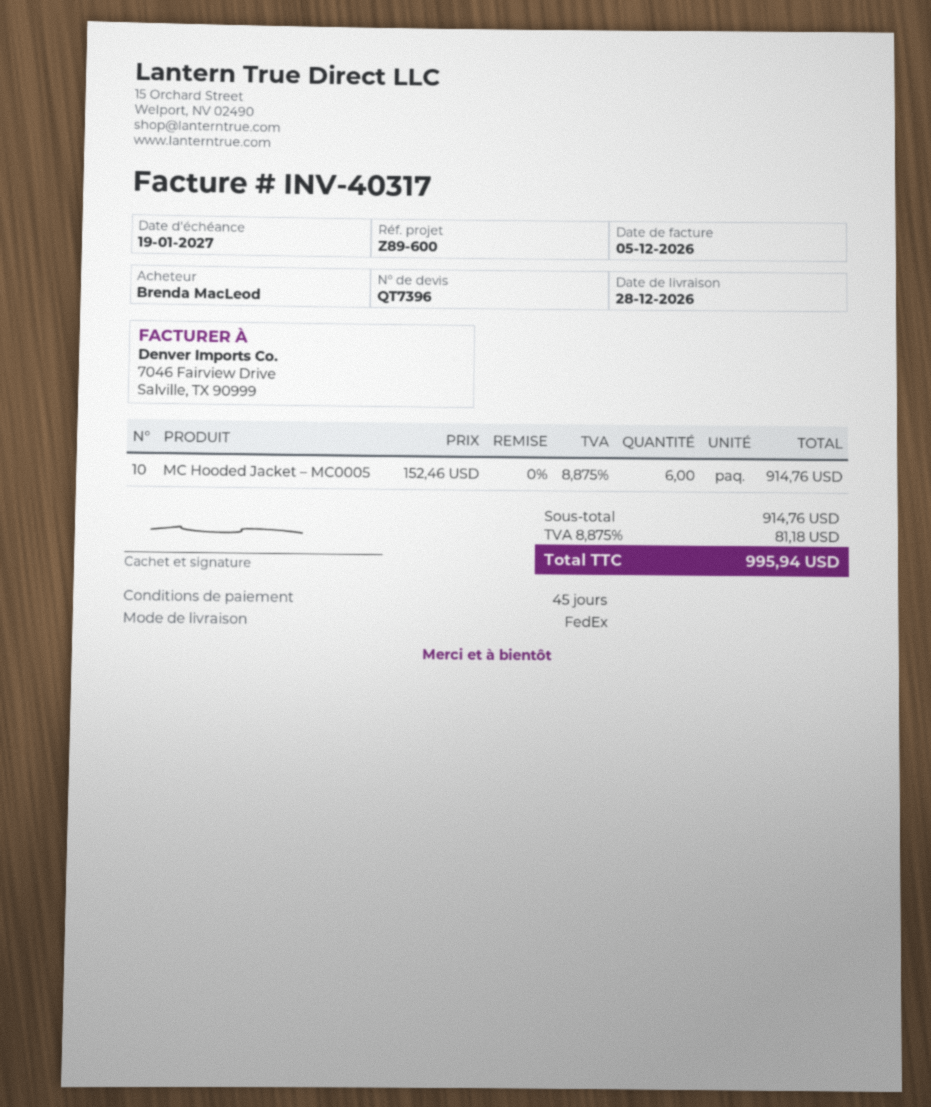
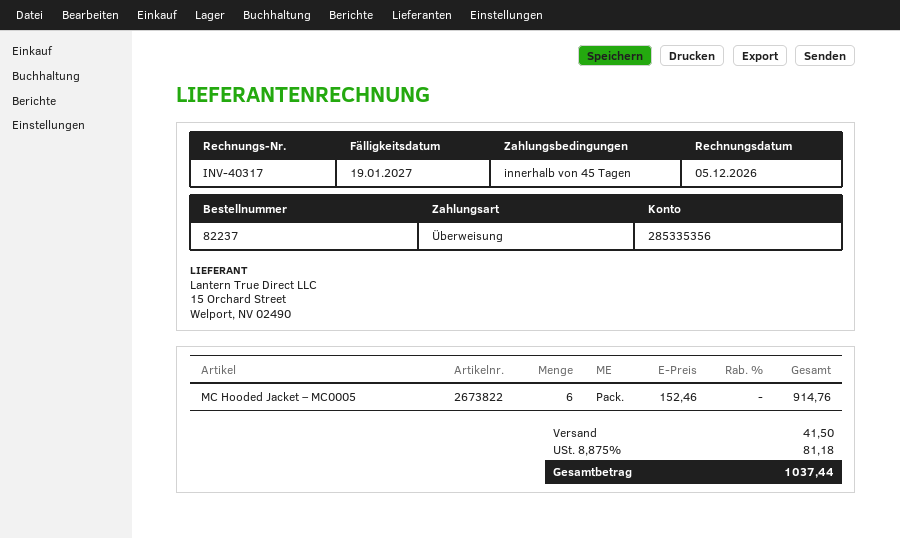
shipping: none -> 41.50
total: 995.94 -> 1037.44

